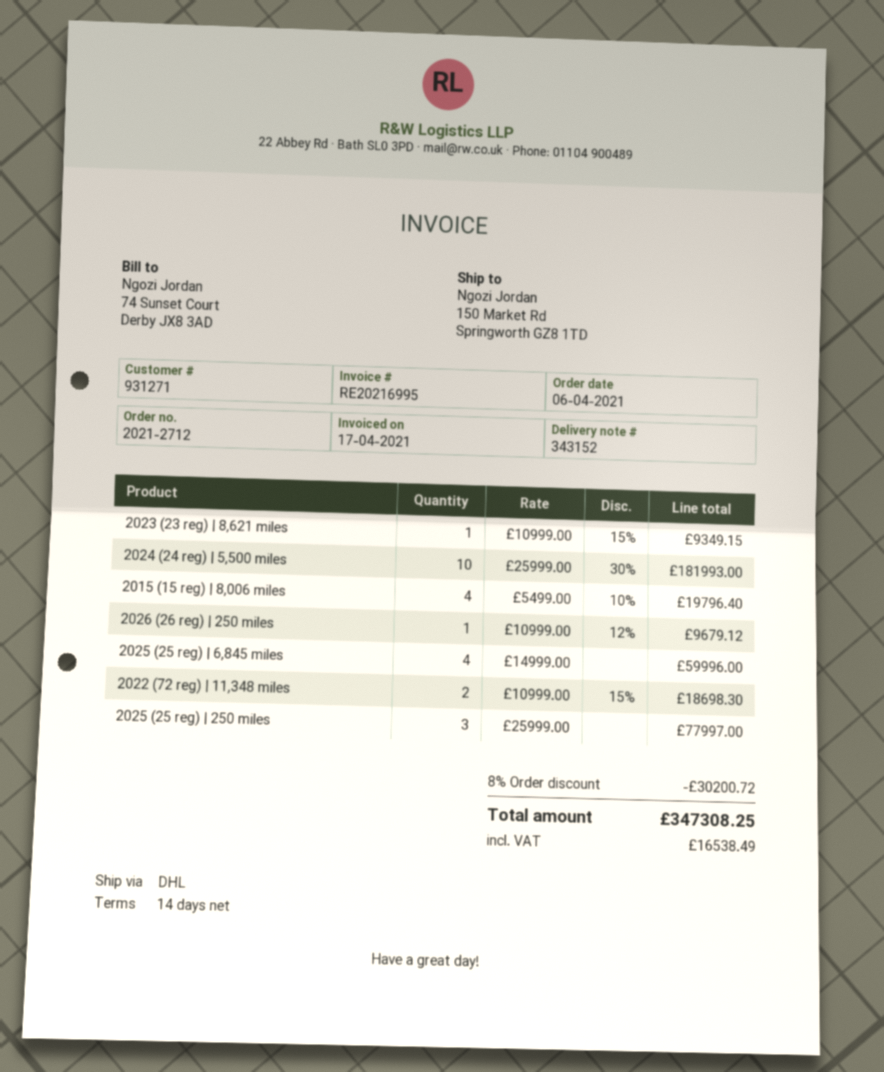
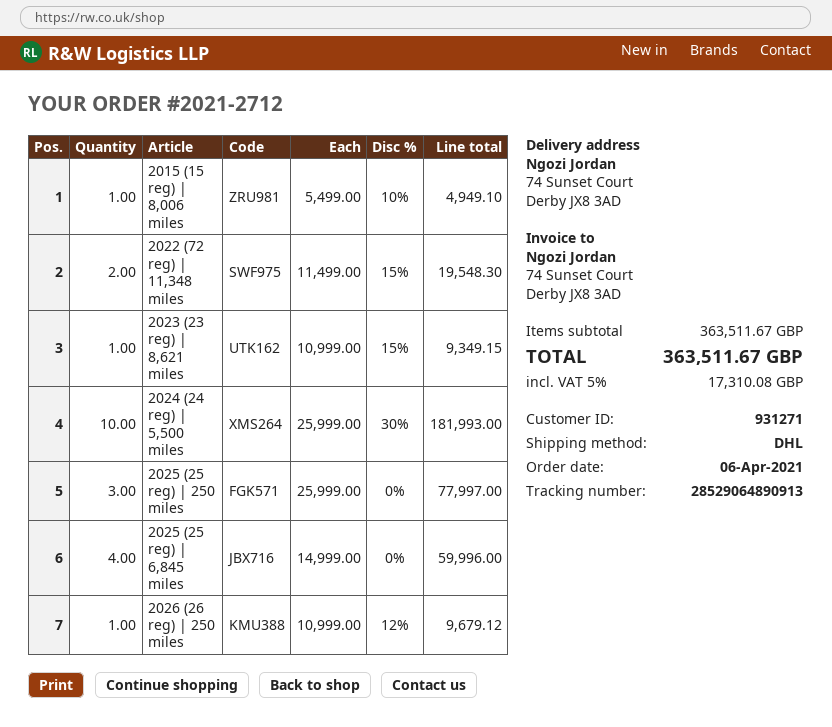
ship to: 150 Market Rd, Springworth GZ8 1TD -> 74 Sunset Court, Derby JX8 3AD
2015 (15 reg) | 8,006 miles: 4 x 5499.00 - 10% = 19796.40 -> 1 x 5499.00 - 10% = 4949.10
2022 (72 reg) | 11,348 miles: 2 x 10999.00 - 15% = 18698.30 -> 2 x 11499.00 - 15% = 19548.30
discount: 8% = 30200.72 -> none
tax: 16538.49 -> 17310.08
total: 347308.25 -> 363511.67

